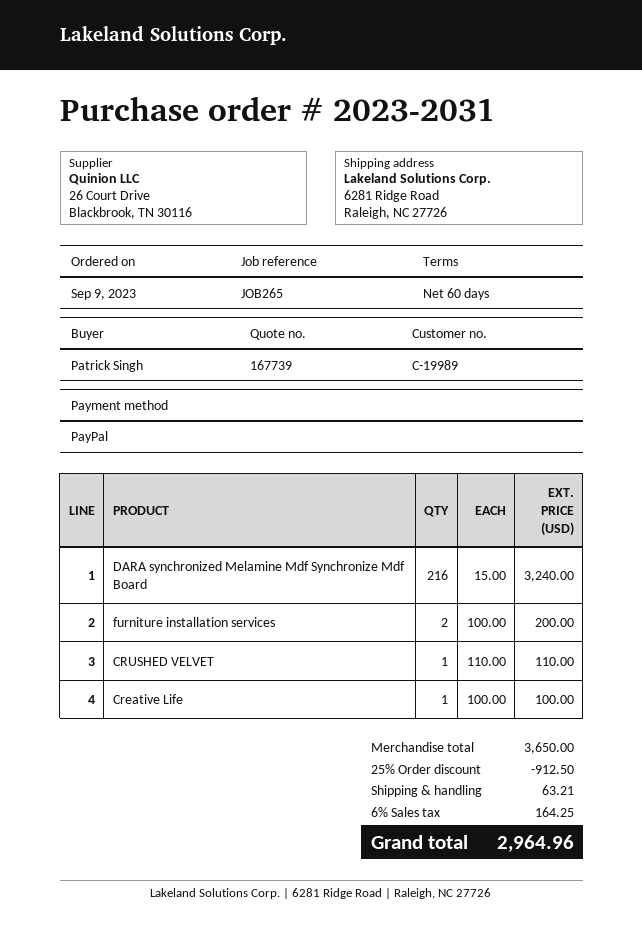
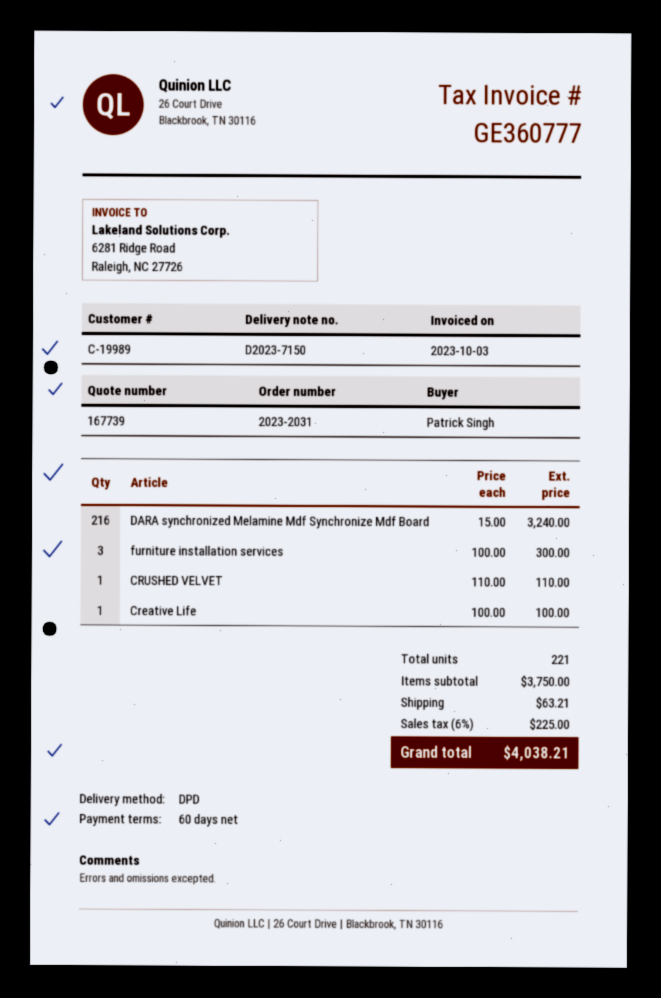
furniture installation services: 2 x 100.00 = 200.00 -> 3 x 100.00 = 300.00
subtotal: 3650.00 -> 3750.00
discount: 25% = 912.50 -> none
tax: 6% = 164.25 -> 6% = 225.00
total: 2964.96 -> 4038.21

